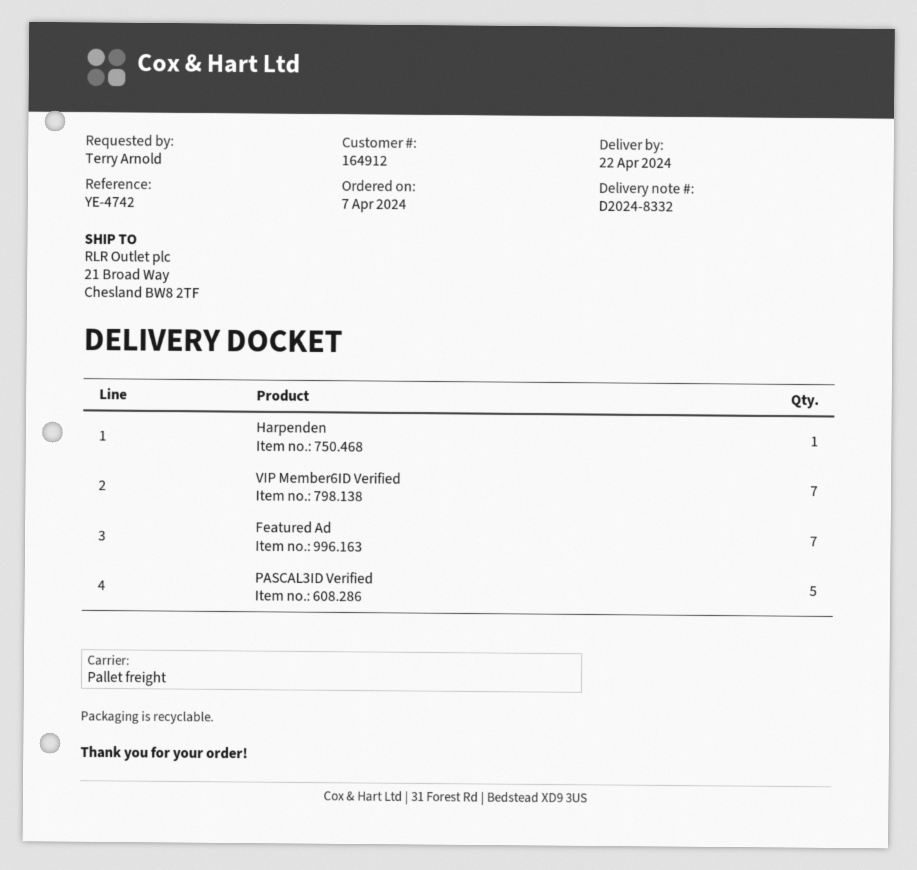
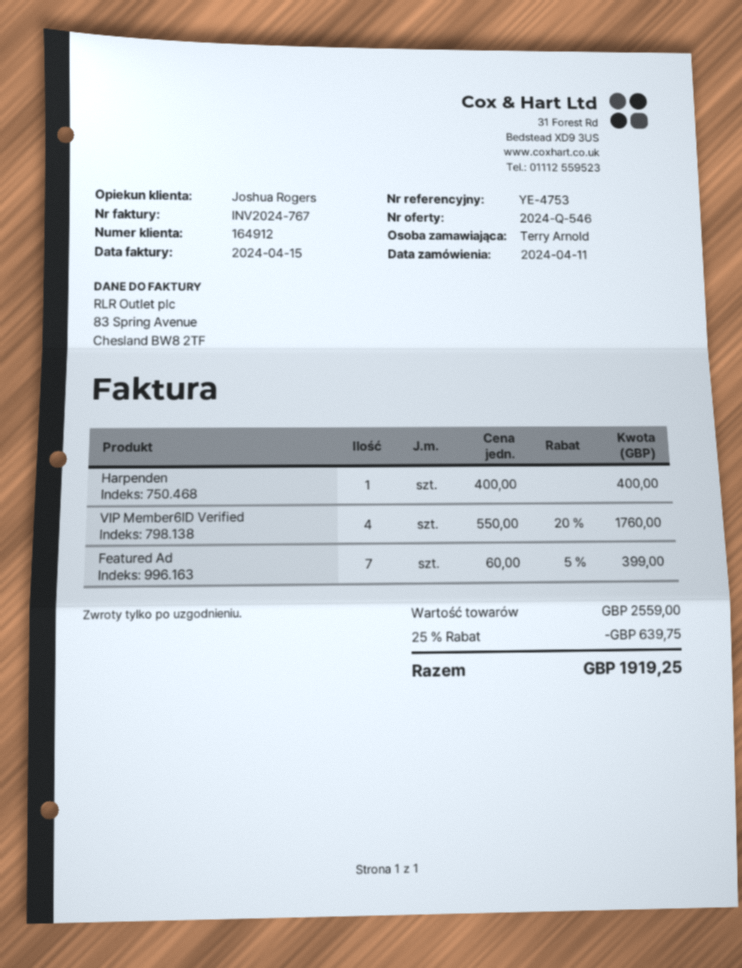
order date: 2024-04-07 -> 2024-04-11
reference: YE-4742 -> YE-4753
VIP Member6ID Verified: 7 -> 4
PASCAL3ID Verified: 5 -> none

